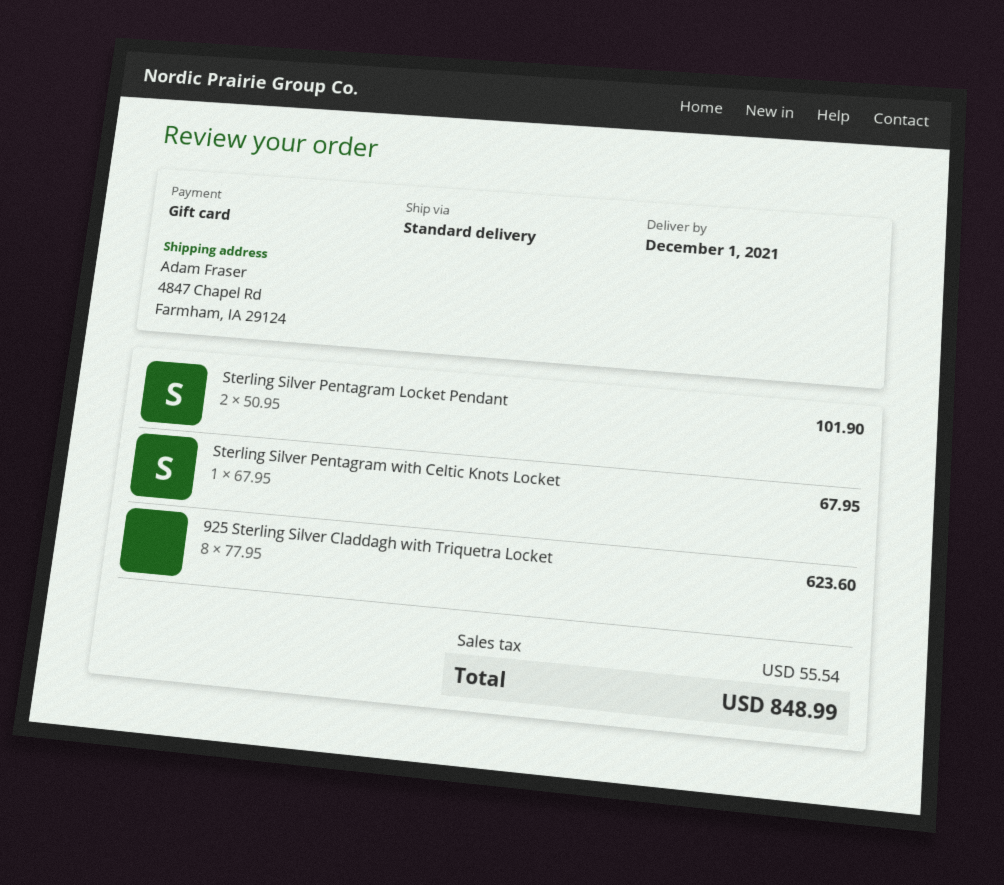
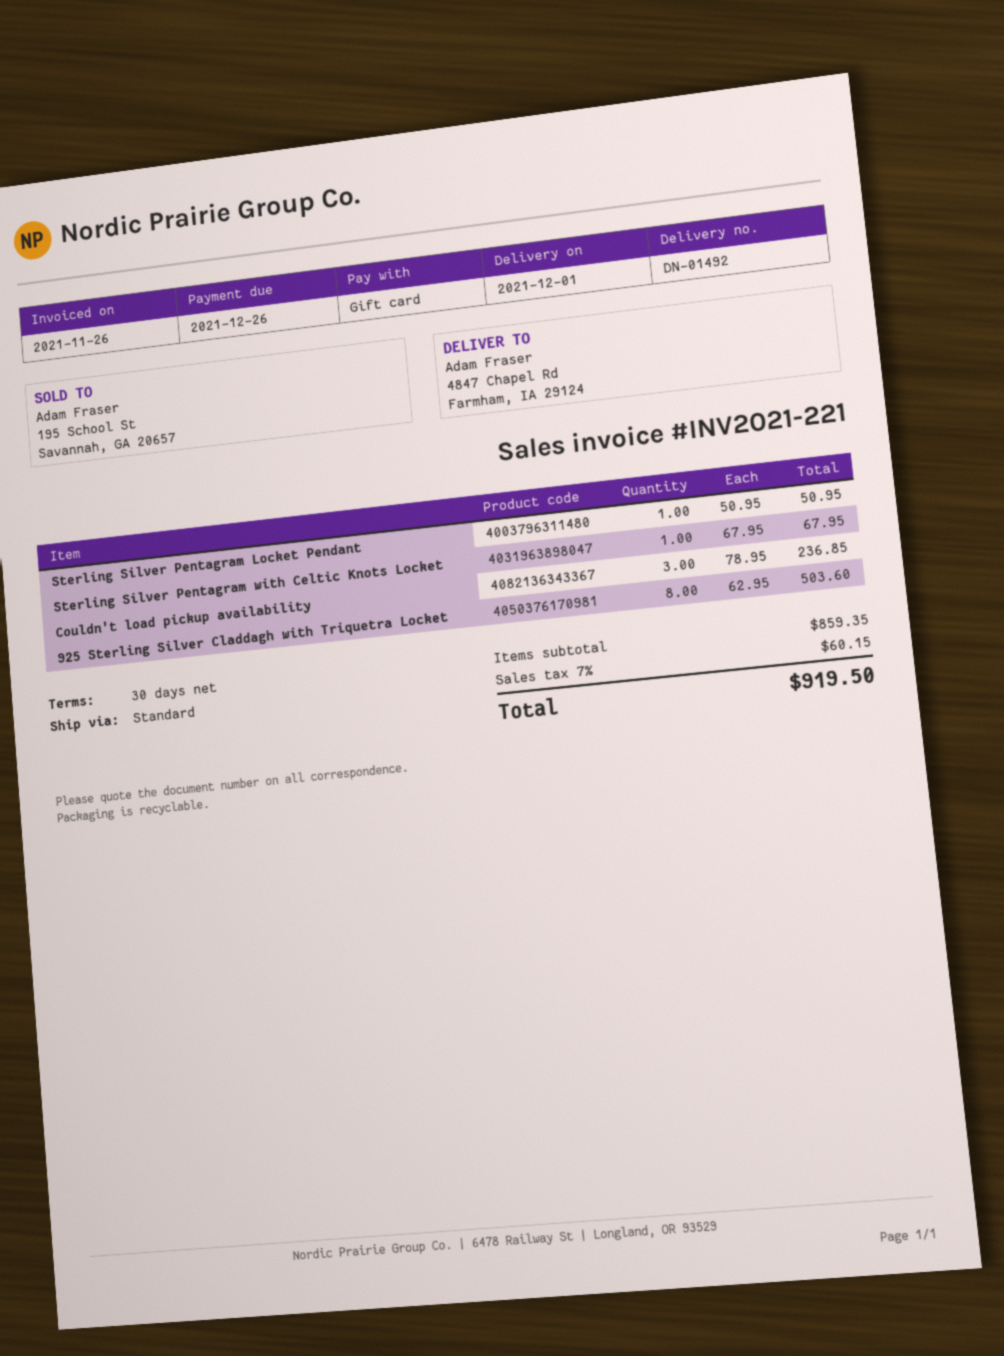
Sterling Silver Pentagram Locket Pendant: 2 x 50.95 = 101.90 -> 1 x 50.95 = 50.95
925 Sterling Silver Claddagh with Triquetra Locket: 8 x 77.95 = 623.60 -> 8 x 62.95 = 503.60
Couldn't load pickup availability: none -> 3 x 78.95 = 236.85
tax: 55.54 -> 60.15
total: 848.99 -> 919.50

